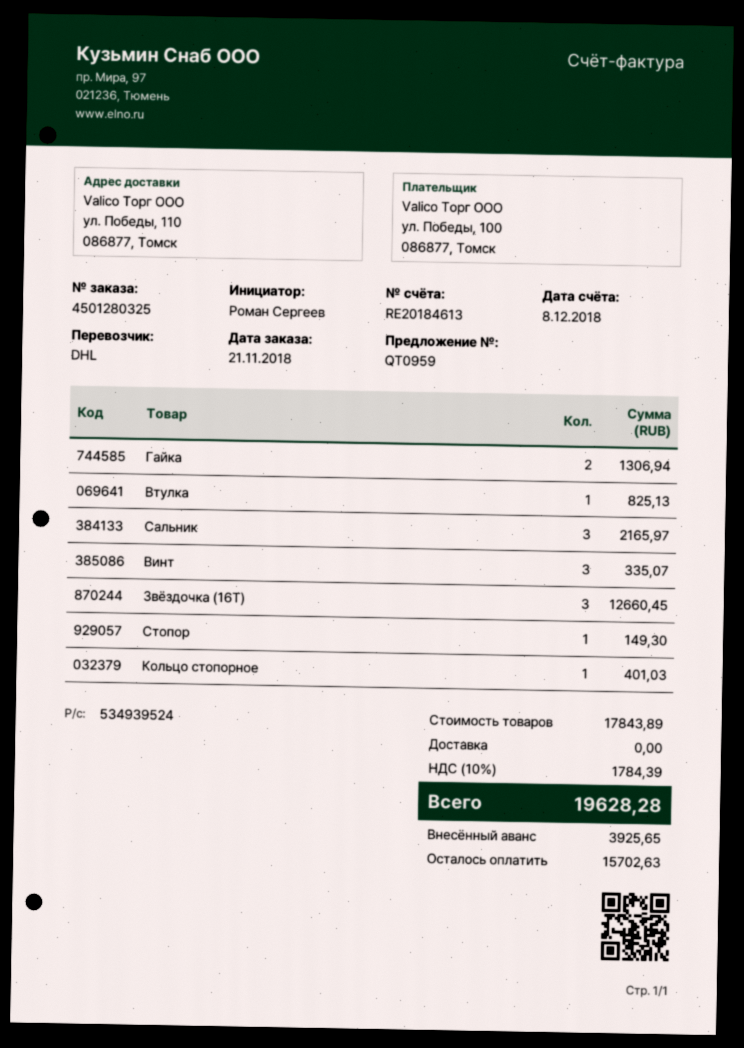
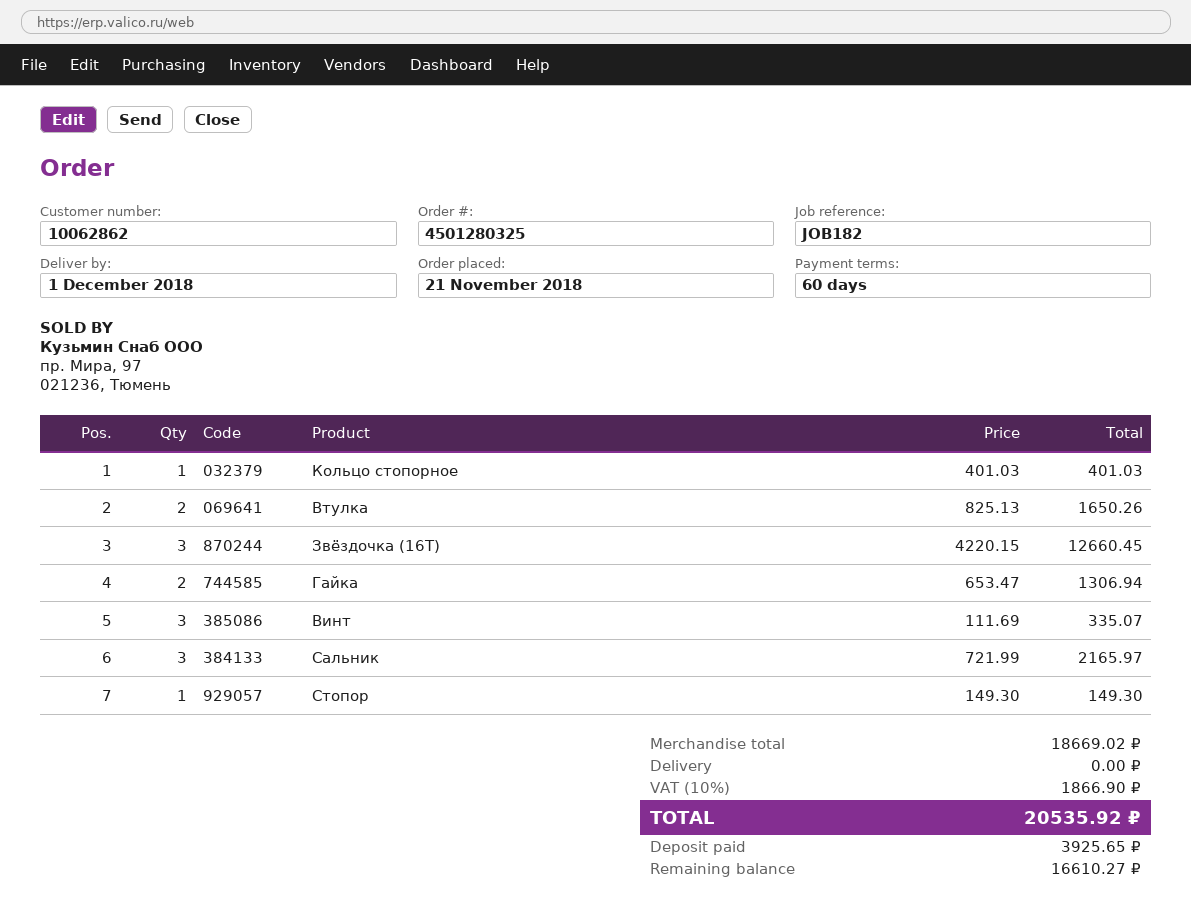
Втулка: 1 for 825.13 -> 2 for 1650.26
subtotal: 17843.89 -> 18669.02
tax: 10% = 1784.39 -> 10% = 1866.90
total: 19628.28 -> 20535.92
balance: 15702.63 -> 16610.27

